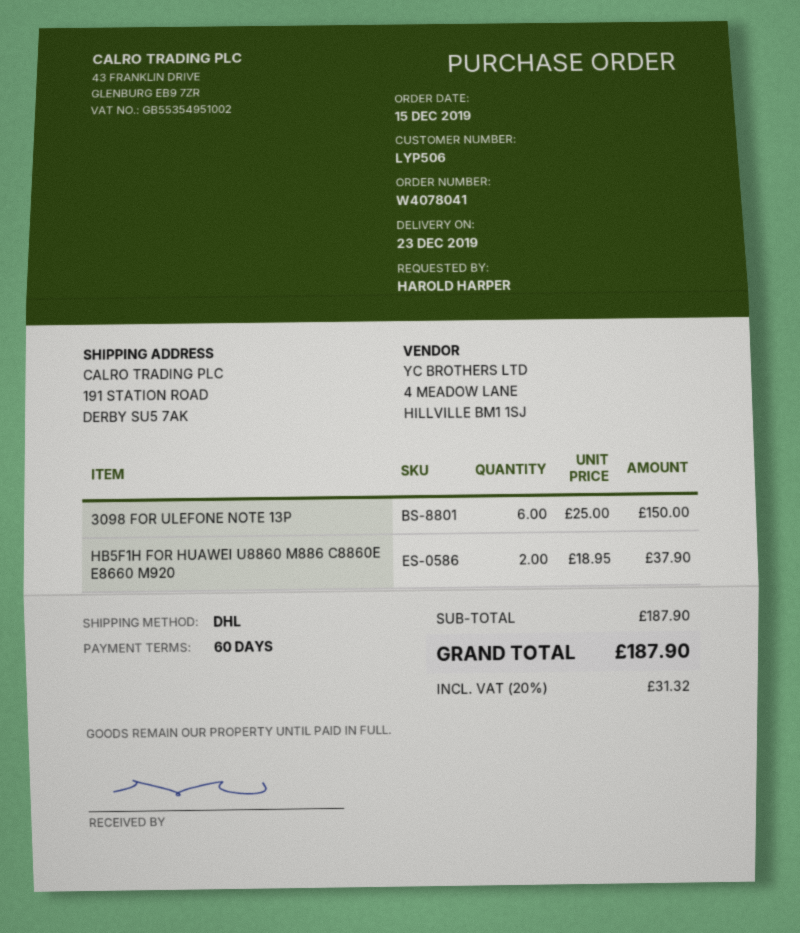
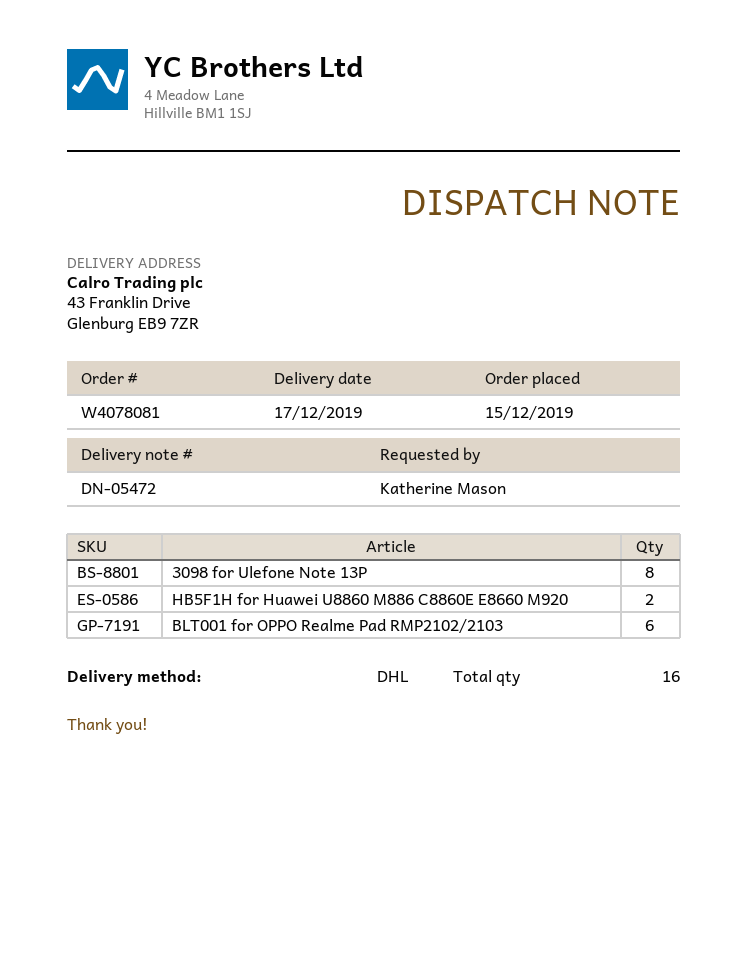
order number: W4078041 -> W4078081
delivery date: 2019-12-23 -> 2019-12-17
ordered by: HAROLD HARPER -> Katherine Mason
ship to: 191 STATION ROAD, DERBY SU5 7AK -> 43 Franklin Drive, Glenburg EB9 7ZR
3098 FOR ULEFONE NOTE 13P: 6 -> 8
BLT001 for OPPO Realme Pad RMP2102/2103: none -> 6

